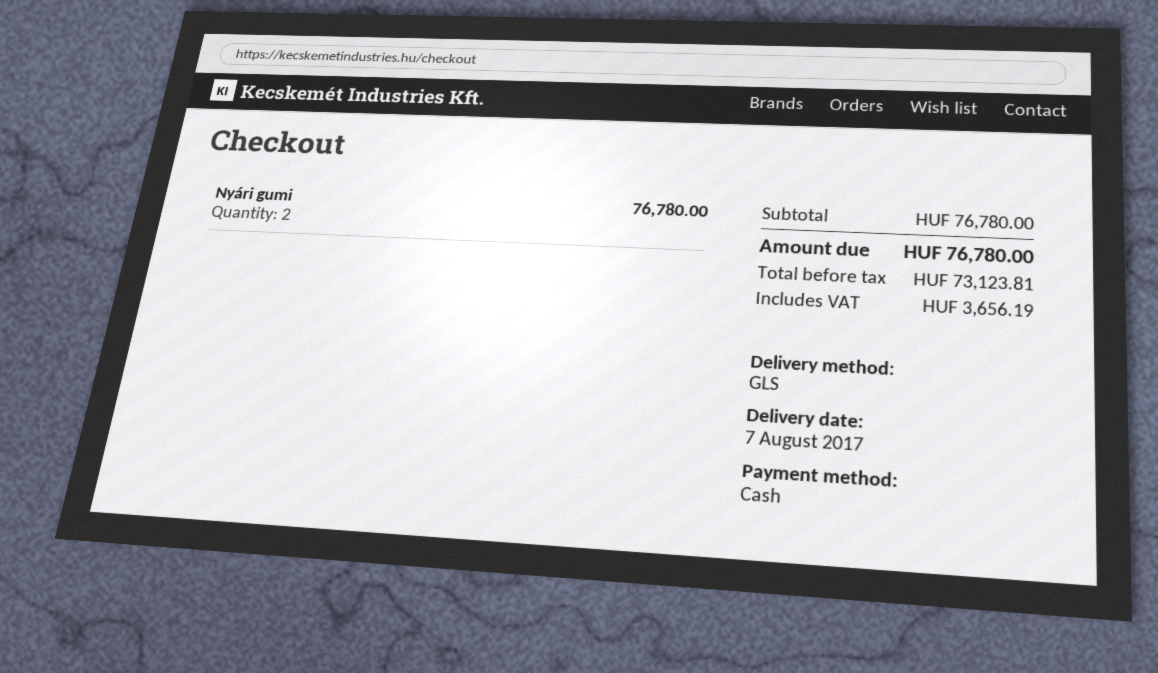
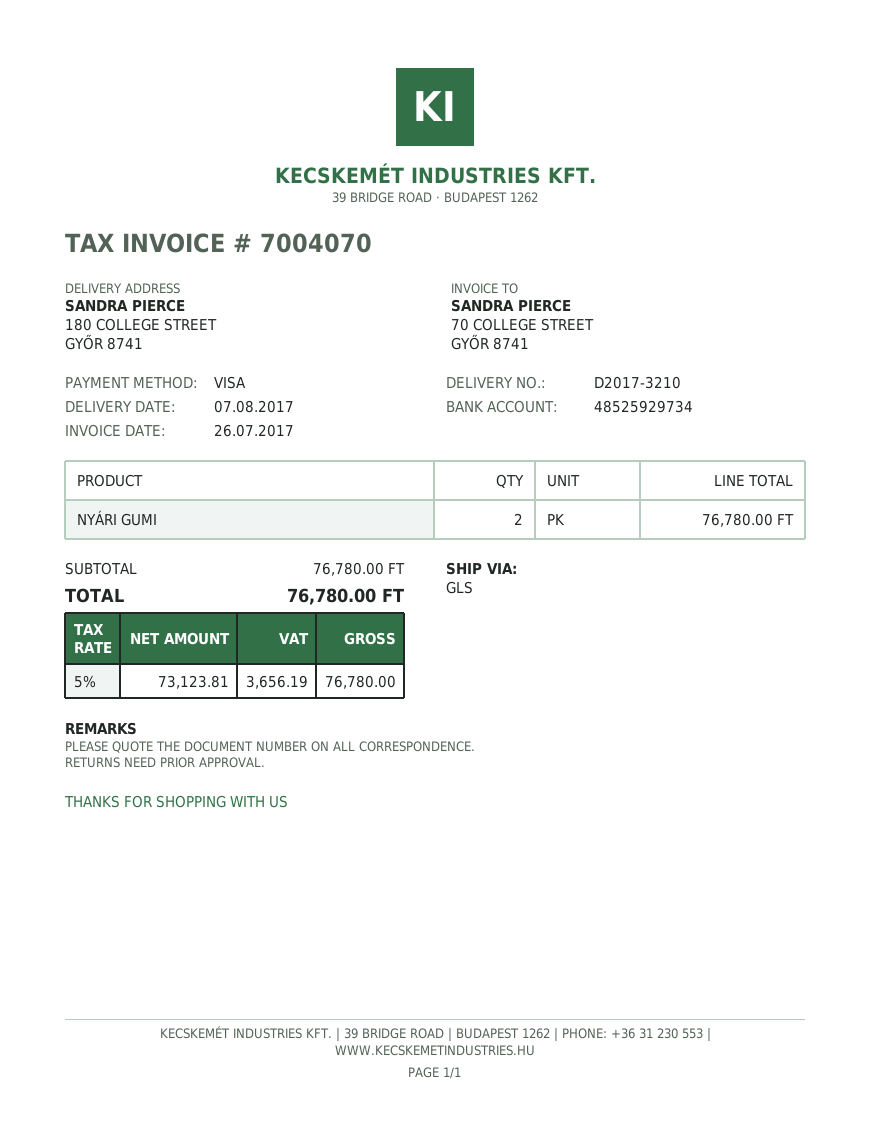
payment method: cash -> Visa

